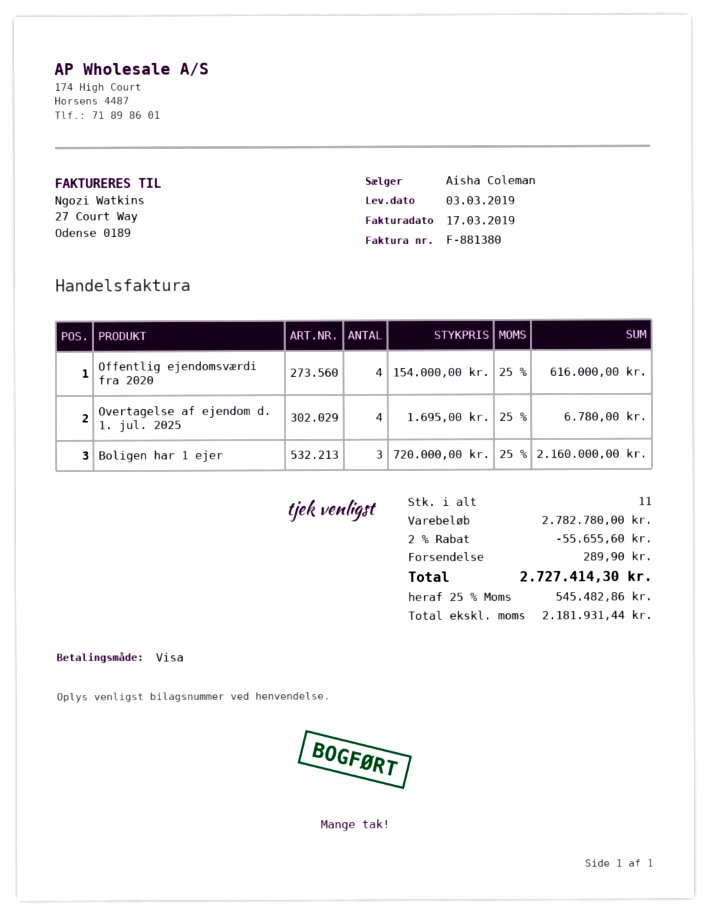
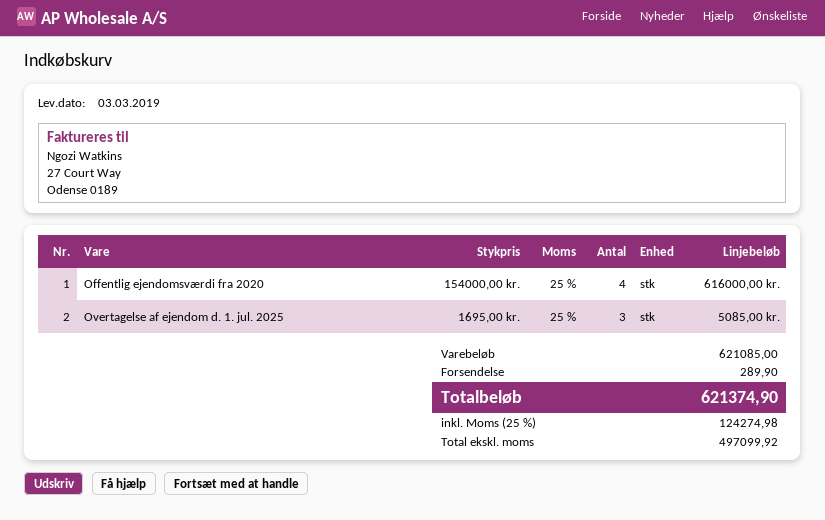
Overtagelse af ejendom d. 1. jul. 2025: 4 x 1695.00 = 6780.00 -> 3 x 1695.00 = 5085.00
Boligen har 1 ejer: 3 x 720000.00 = 2160000.00 -> none
subtotal: 2782780.00 -> 621085.00
discount: 2% = 55655.60 -> none
net: 2181931.44 -> 497099.92
tax: 25% = 545482.86 -> 25% = 124274.98
total: 2727414.30 -> 621374.90

